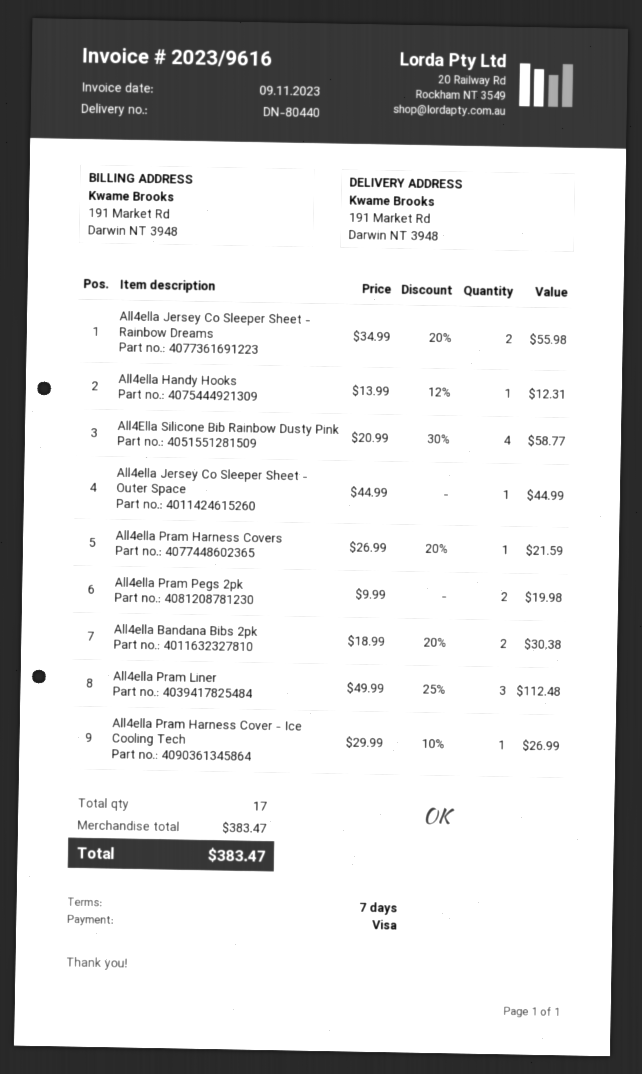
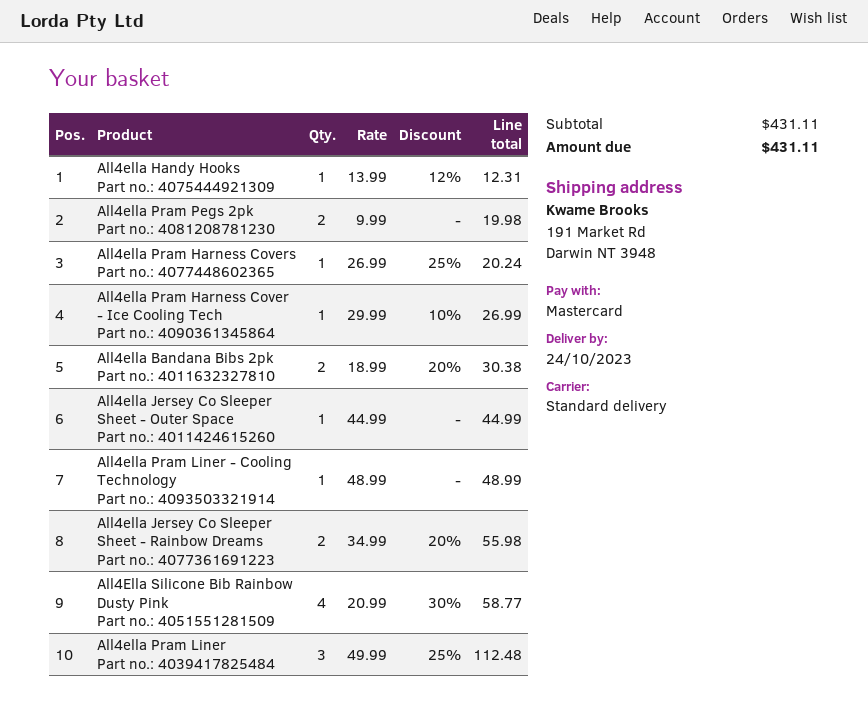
payment method: Visa -> Mastercard
All4ella Pram Harness Covers: 1 x 26.99 - 20% = 21.59 -> 1 x 26.99 - 25% = 20.24
All4ella Pram Liner - Cooling Technology: none -> 1 x 48.99 = 48.99
subtotal: 383.47 -> 431.11
total: 383.47 -> 431.11

